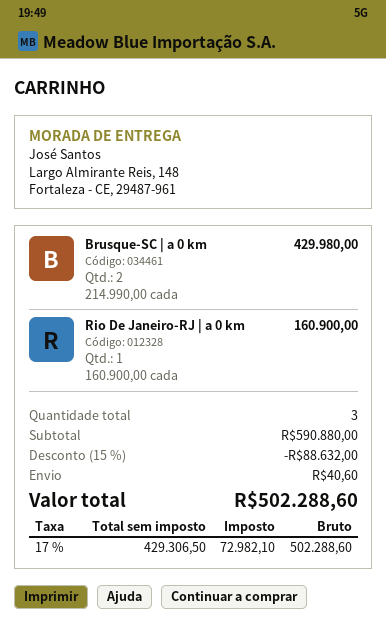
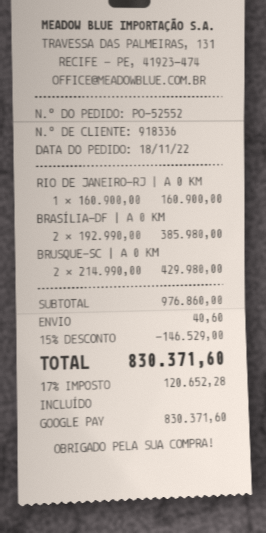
BRASÍLIA-DF | A 0 KM: none -> 2 x 192990.00 = 385980.00
subtotal: 590880.00 -> 976860.00
discount: 15% = 88632.00 -> 15% = 146529.00
tax: 17% = 72982.10 -> 17% = 120652.28
total: 502288.60 -> 830371.60

